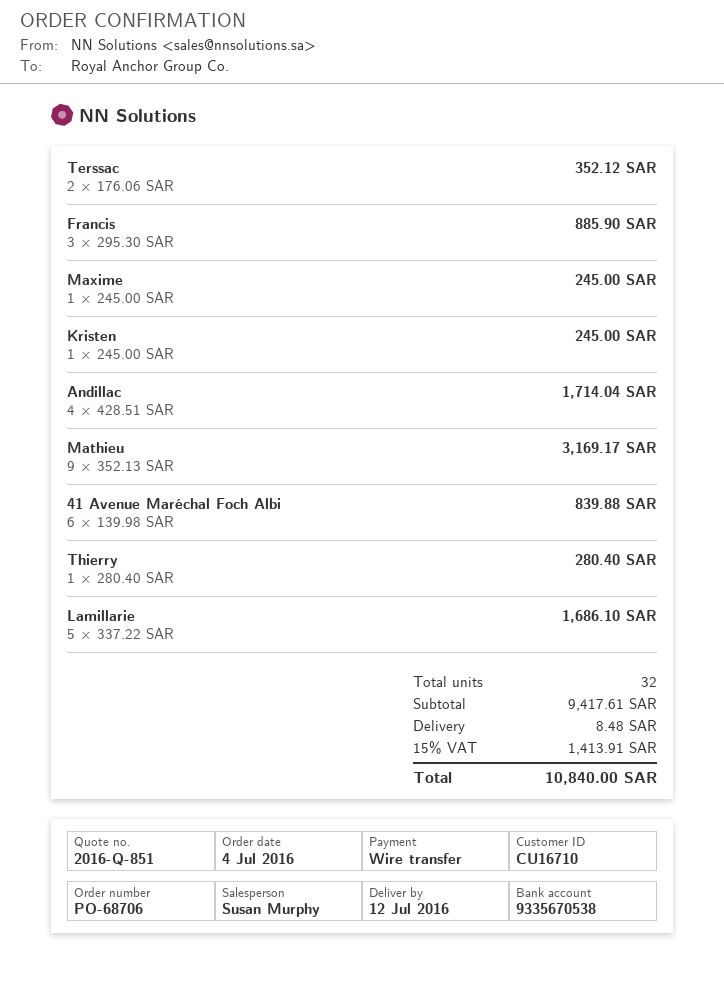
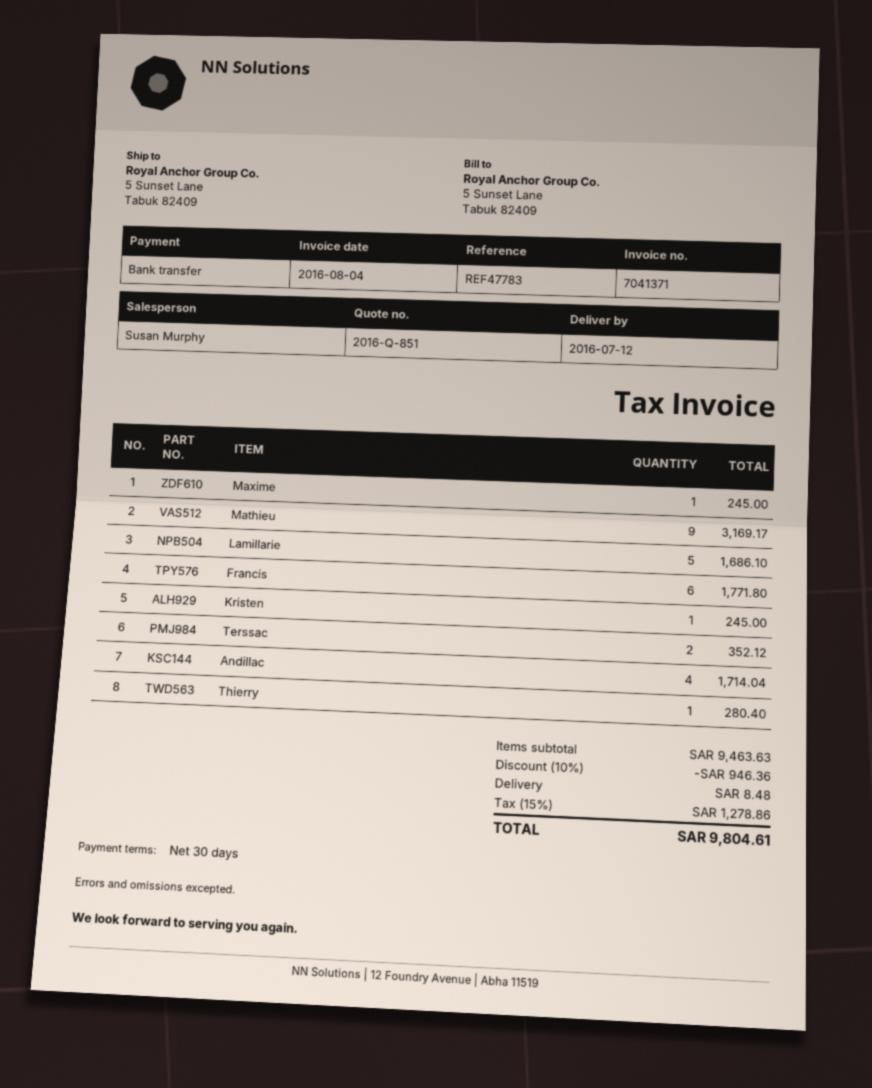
Francis: 3 for 885.90 -> 6 for 1771.80
41 Avenue Maréchal Foch Albi: 6 for 839.88 -> none
subtotal: 9417.61 -> 9463.63
discount: none -> 10% = 946.36
tax: 15% = 1413.91 -> 15% = 1278.86
total: 10840.00 -> 9804.61

